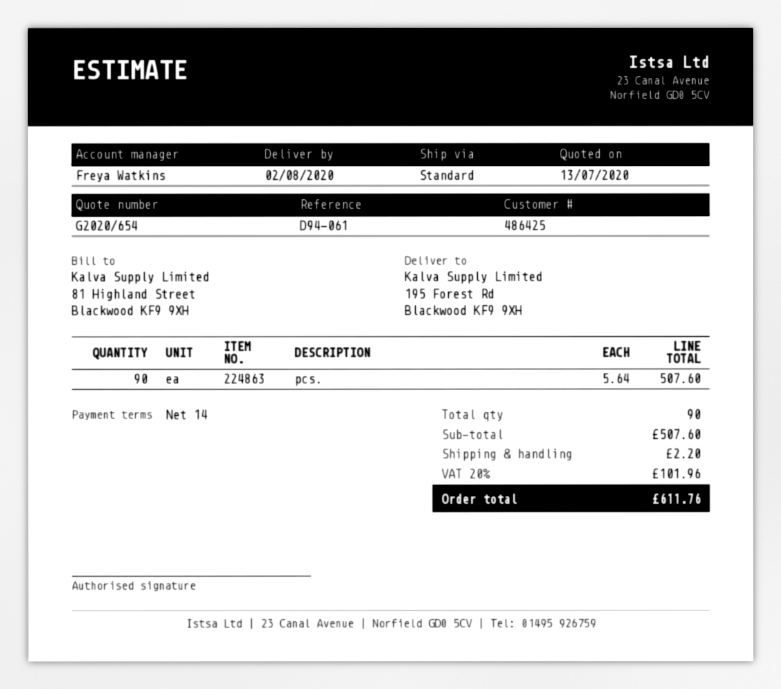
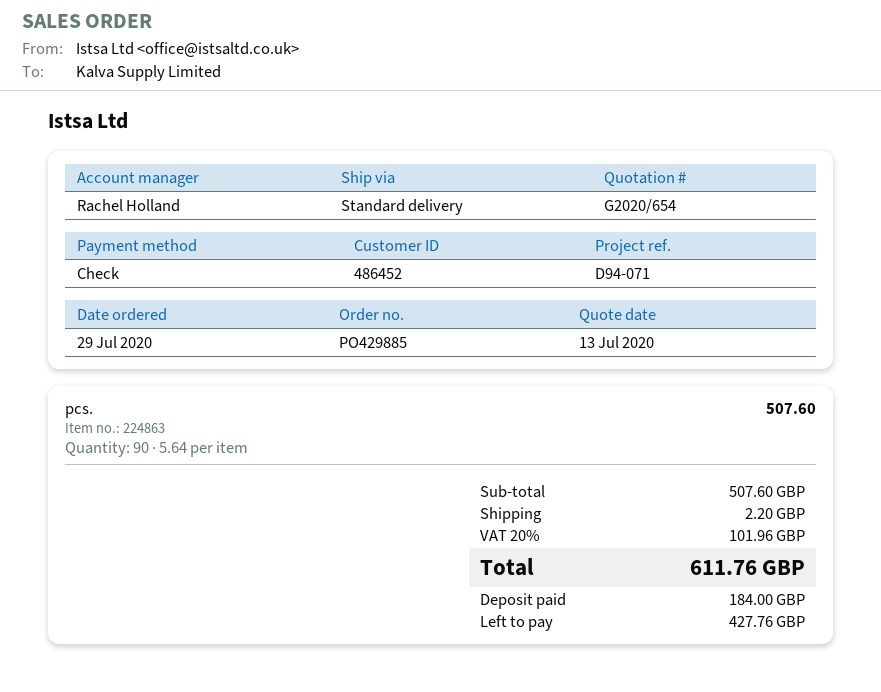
customer number: 486425 -> 486452
reference: D94-061 -> D94-071
sales rep: Freya Watkins -> Rachel Holland

